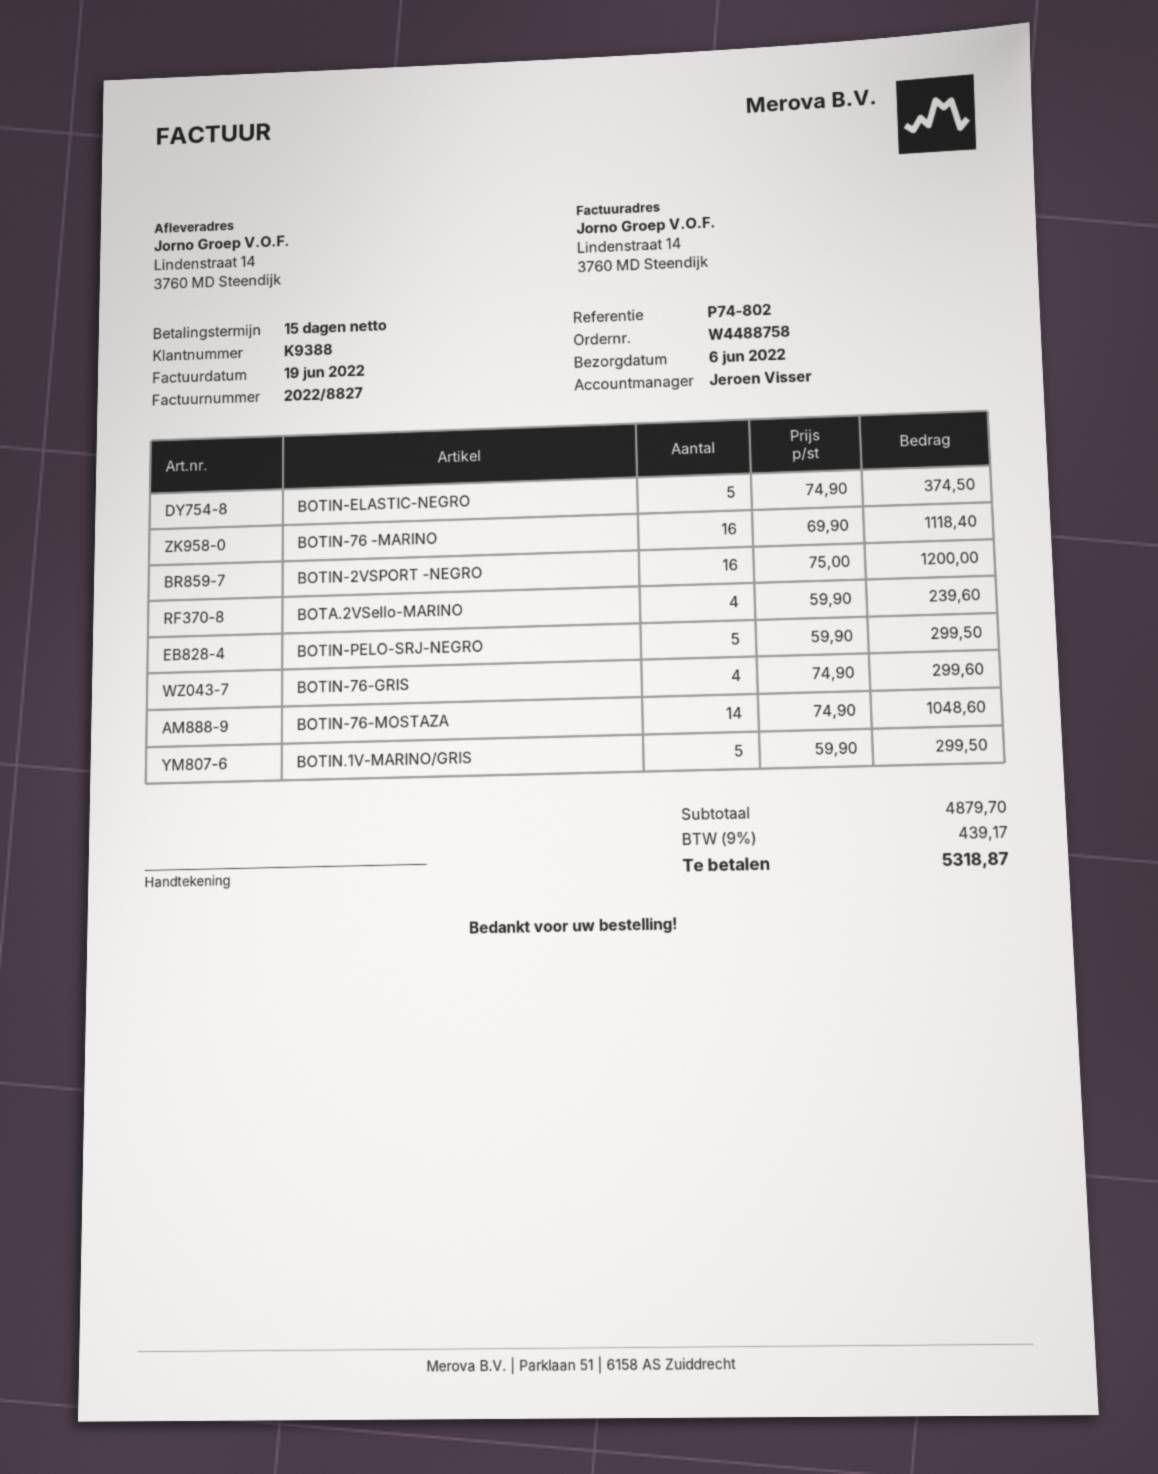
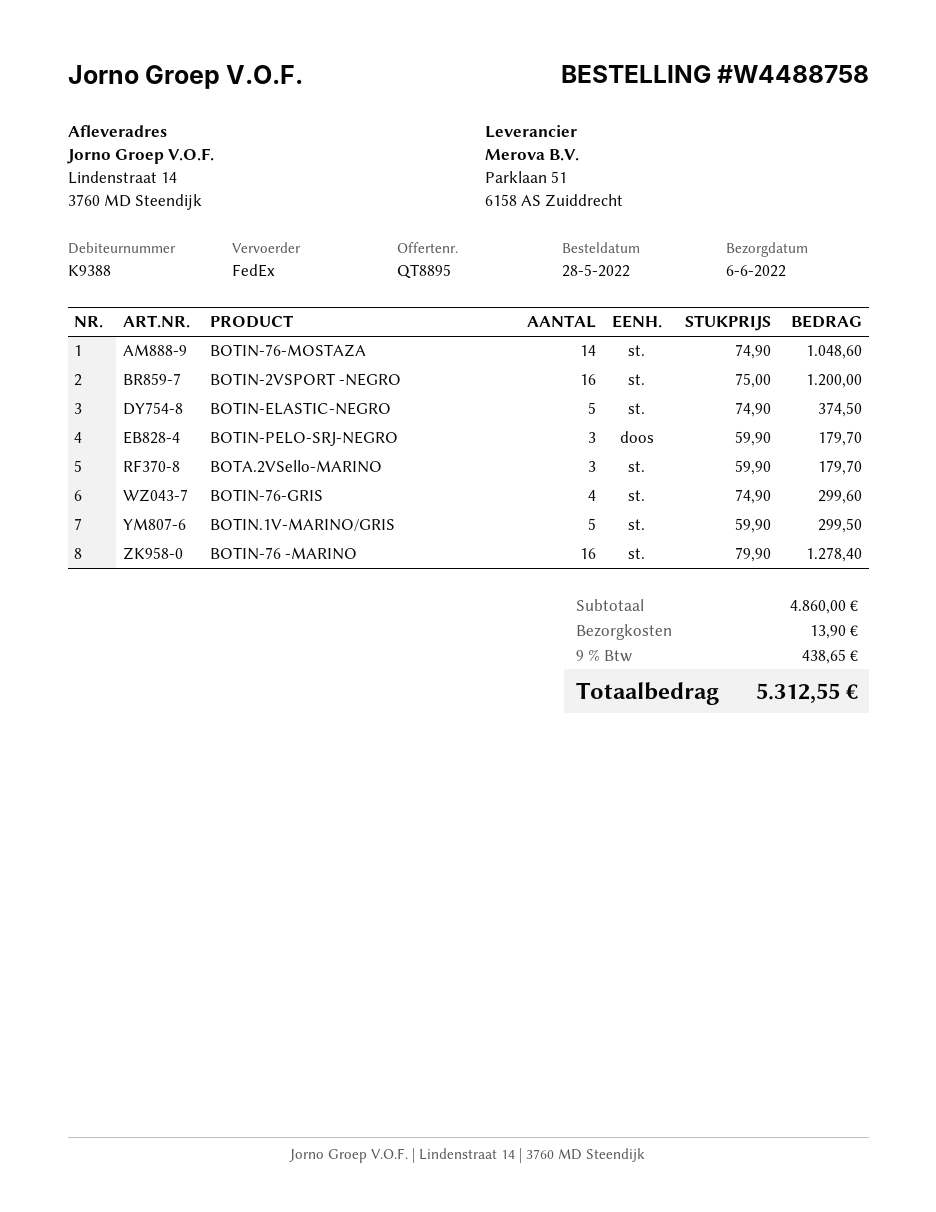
BOTIN-76 -MARINO: 16 x 69.90 = 1118.40 -> 16 x 79.90 = 1278.40
BOTA.2VSello-MARINO: 4 x 59.90 = 239.60 -> 3 x 59.90 = 179.70
BOTIN-PELO-SRJ-NEGRO: 5 x 59.90 = 299.50 -> 3 x 59.90 = 179.70
subtotal: 4879.70 -> 4860.00
shipping: none -> 13.90
tax: 9% = 439.17 -> 9% = 438.65
total: 5318.87 -> 5312.55

